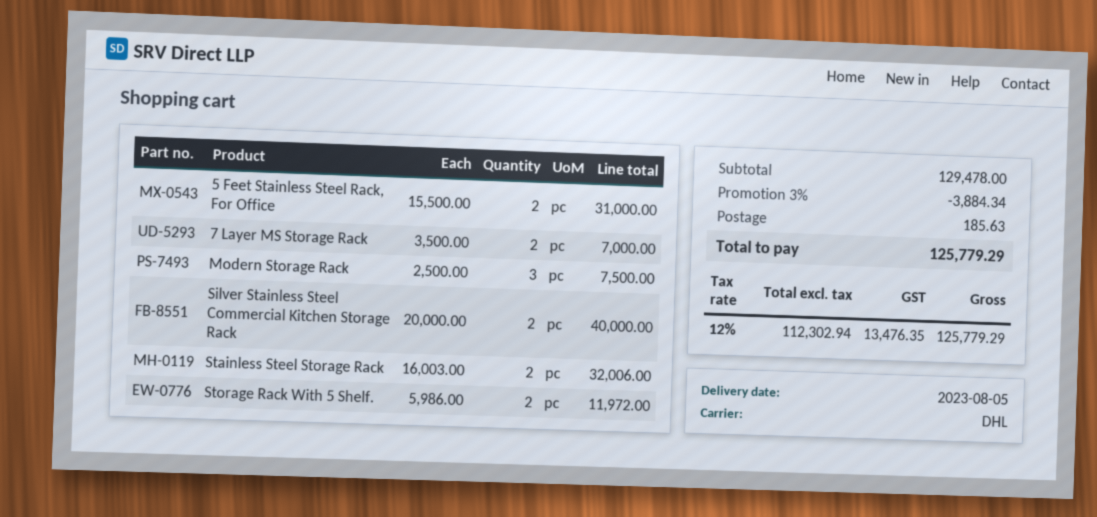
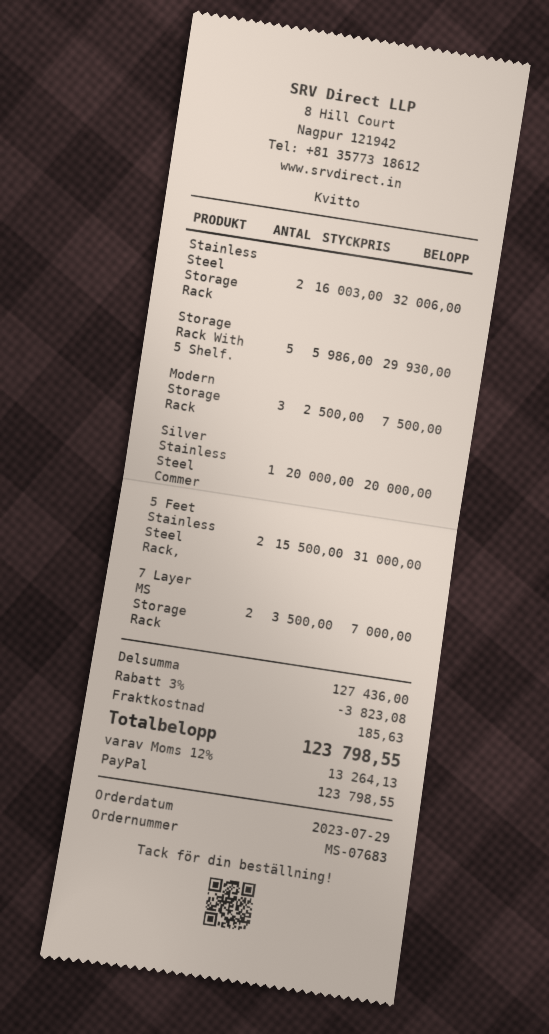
Silver Stainless Steel Commercial Kitchen Storage Rack: 2 x 20000.00 = 40000.00 -> 1 x 20000.00 = 20000.00
Storage Rack With 5 Shelf.: 2 x 5986.00 = 11972.00 -> 5 x 5986.00 = 29930.00
subtotal: 129478.00 -> 127436.00
discount: 3% = 3884.34 -> 3% = 3823.08
tax: 12% = 13476.35 -> 12% = 13264.13
total: 125779.29 -> 123798.55

